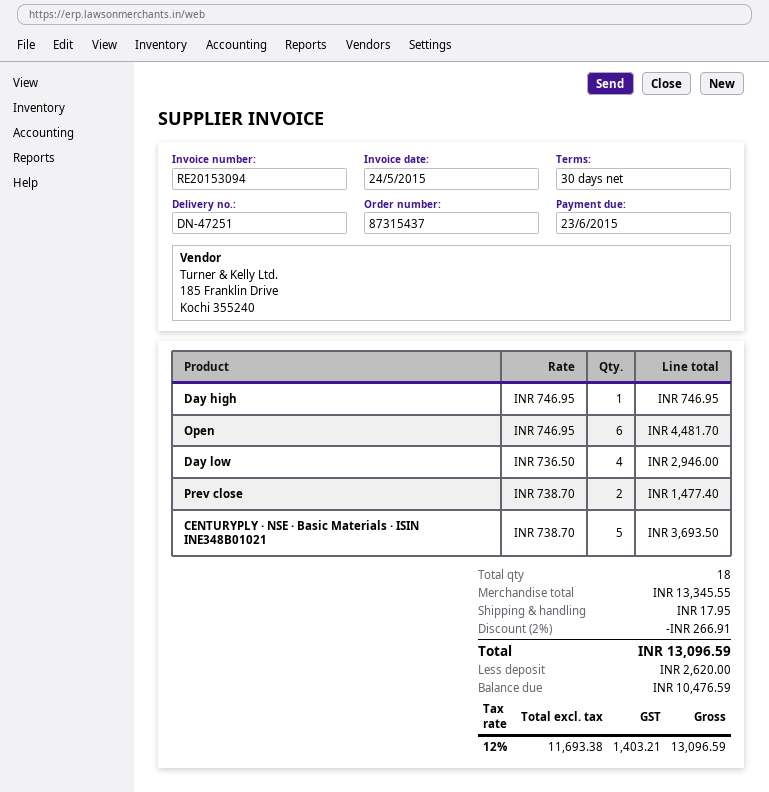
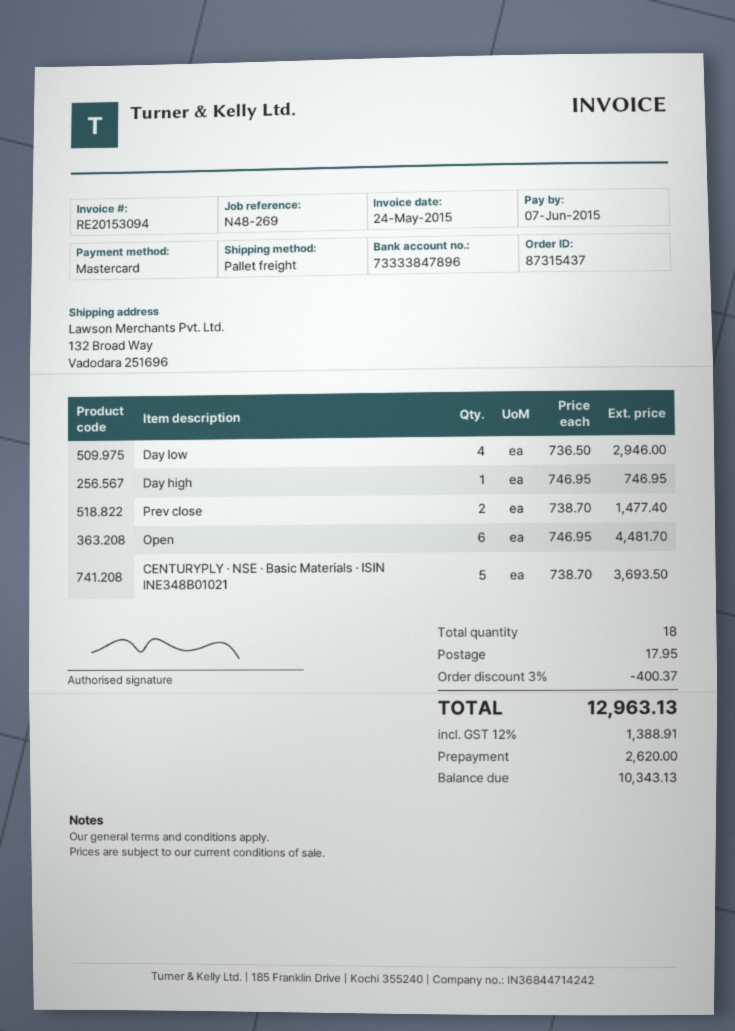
due date: 2015-06-23 -> 2015-06-07
discount: 2% = 266.91 -> 3% = 400.37
tax: 12% = 1403.21 -> 12% = 1388.91
total: 13096.59 -> 12963.13
balance: 10476.59 -> 10343.13

